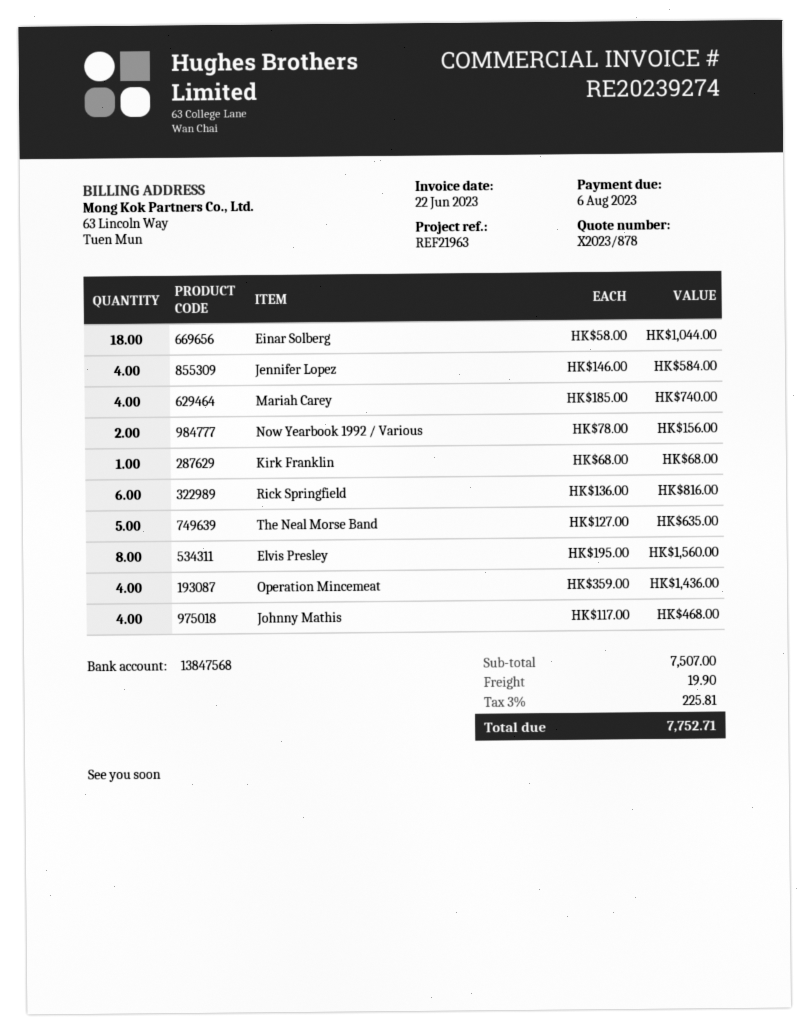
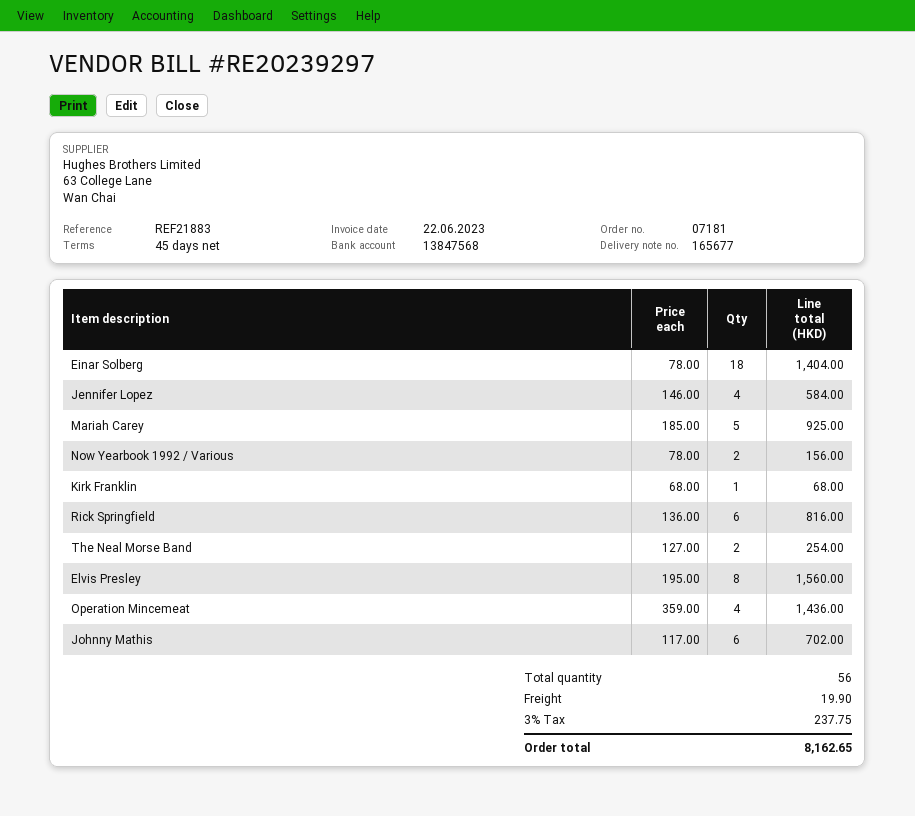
invoice number: RE20239274 -> RE20239297
reference: REF21963 -> REF21883
Einar Solberg: 18 x 58.00 = 1044.00 -> 18 x 78.00 = 1404.00
Mariah Carey: 4 x 185.00 = 740.00 -> 5 x 185.00 = 925.00
The Neal Morse Band: 5 x 127.00 = 635.00 -> 2 x 127.00 = 254.00
Johnny Mathis: 4 x 117.00 = 468.00 -> 6 x 117.00 = 702.00
tax: 3% = 225.81 -> 3% = 237.75
total: 7752.71 -> 8162.65

